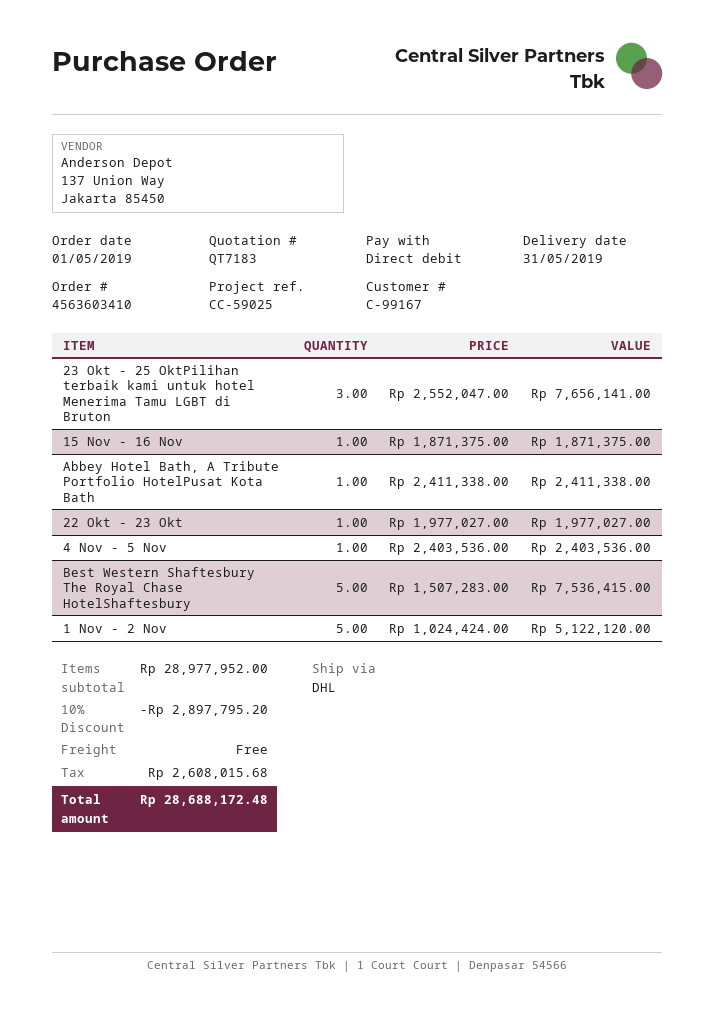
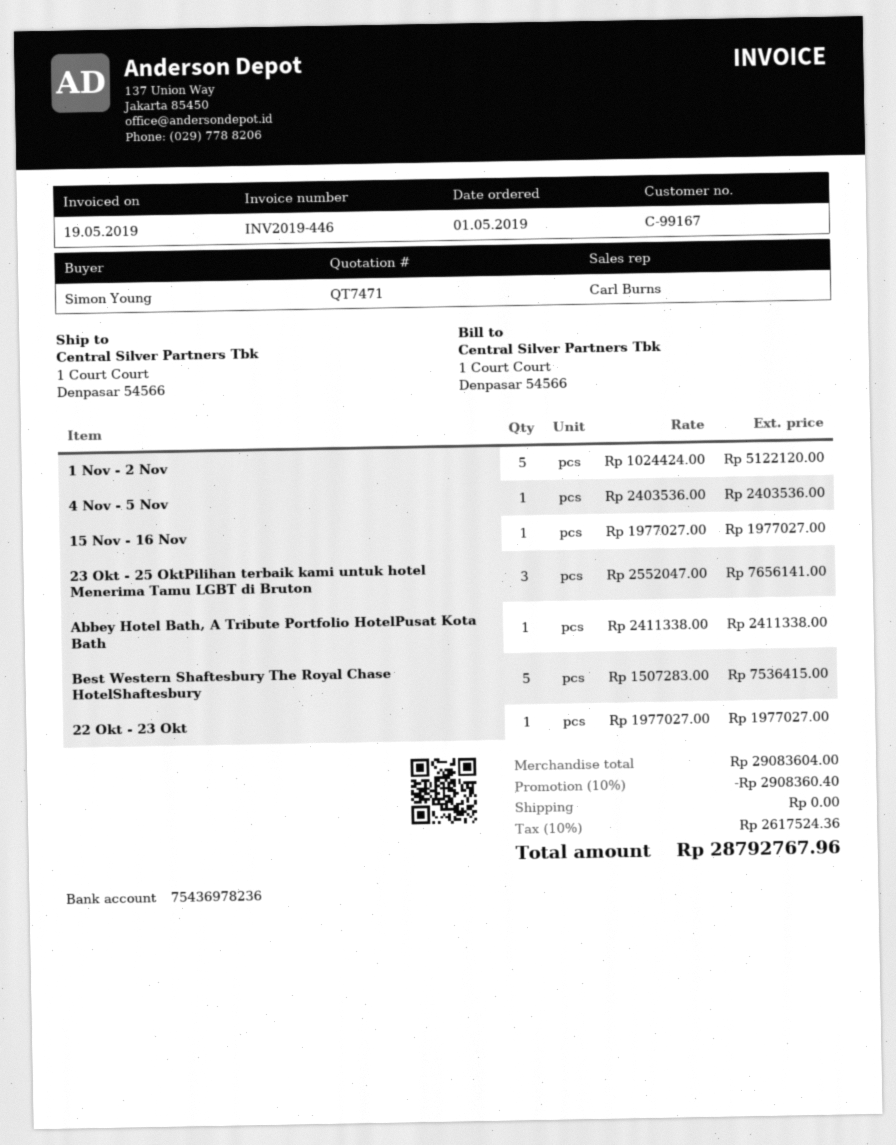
quote number: QT7183 -> QT7471
15 Nov - 16 Nov: 1 x 1871375.00 = 1871375.00 -> 1 x 1977027.00 = 1977027.00
subtotal: 28977952.00 -> 29083604.00
discount: 10% = 2897795.20 -> 10% = 2908360.40
tax: 2608015.68 -> 2617524.36
total: 28688172.48 -> 28792767.96

